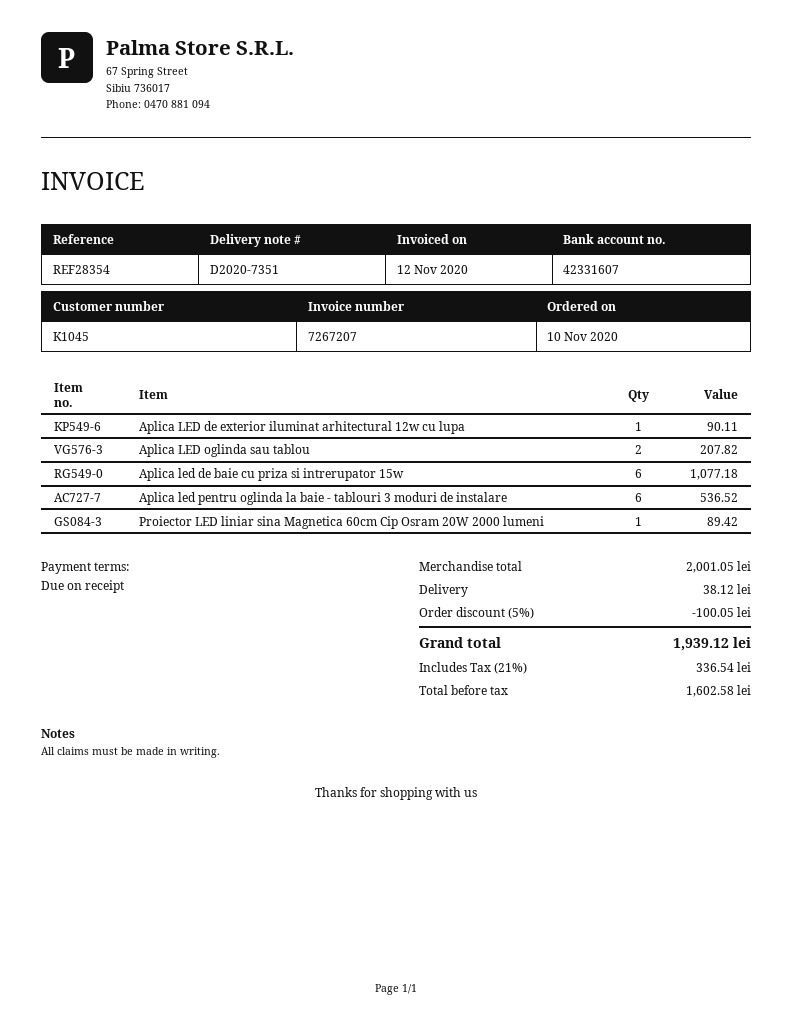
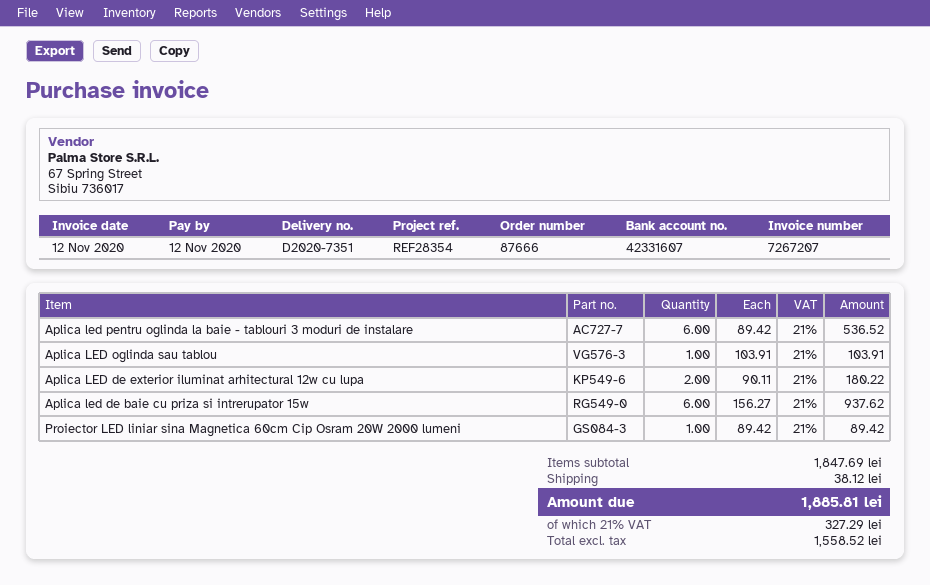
Aplica LED de exterior iluminat arhitectural 12w cu lupa: 1 for 90.11 -> 2 for 180.22
Aplica LED oglinda sau tablou: 2 for 207.82 -> 1 for 103.91
Aplica led de baie cu priza si intrerupator 15w: 6 for 1077.18 -> 6 for 937.62
subtotal: 2001.05 -> 1847.69
discount: 5% = 100.05 -> none
net: 1602.58 -> 1558.52
tax: 21% = 336.54 -> 21% = 327.29
total: 1939.12 -> 1885.81

